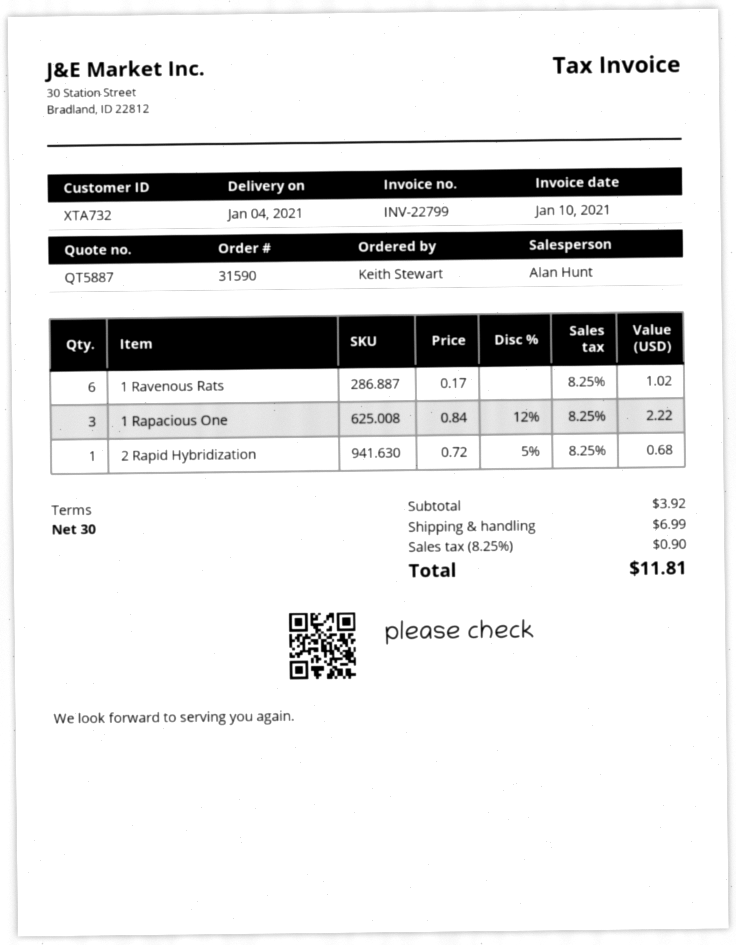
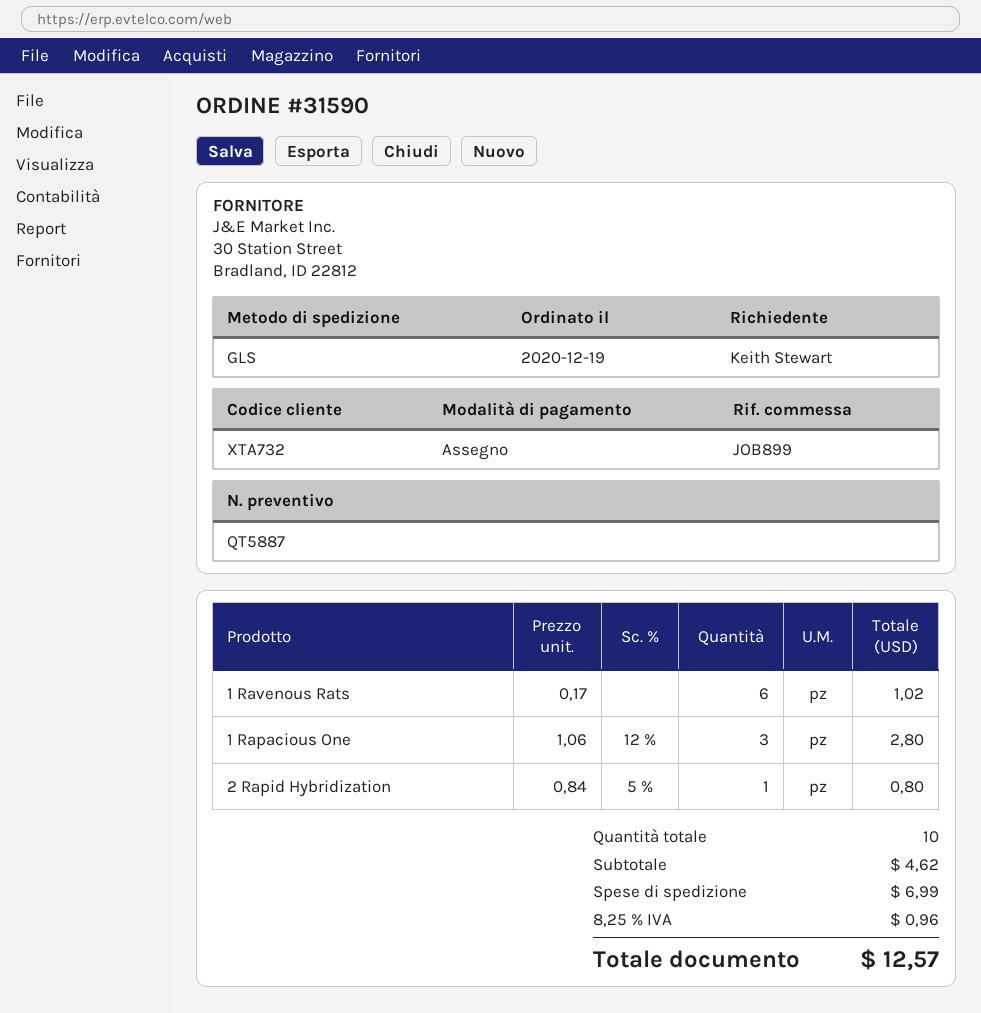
1 Rapacious One: 3 x 0.84 - 12% = 2.22 -> 3 x 1.06 - 12% = 2.80
2 Rapid Hybridization: 1 x 0.72 - 5% = 0.68 -> 1 x 0.84 - 5% = 0.80
subtotal: 3.92 -> 4.62
tax: 8.25% = 0.90 -> 8.25% = 0.96
total: 11.81 -> 12.57

